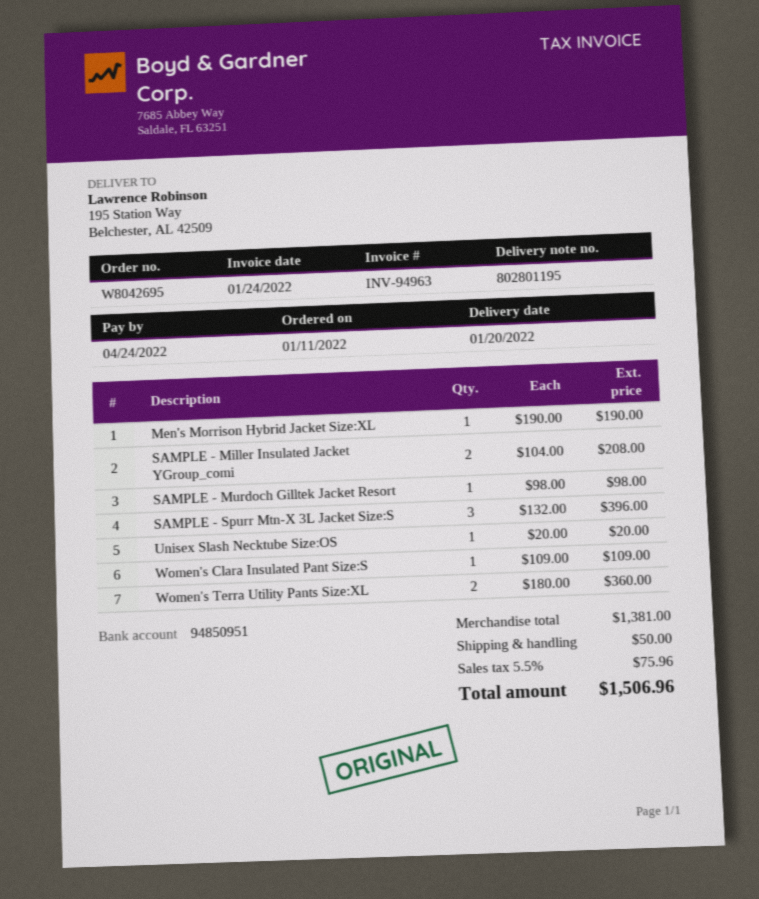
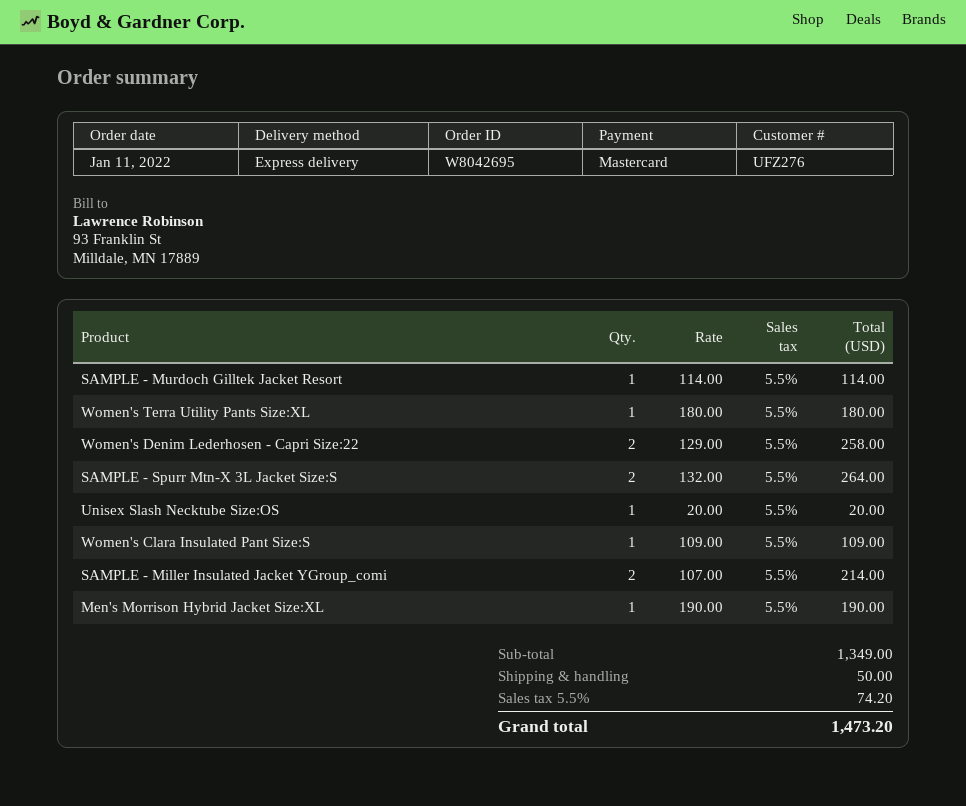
SAMPLE - Miller Insulated Jacket YGroup_comi: 2 x 104.00 = 208.00 -> 2 x 107.00 = 214.00
SAMPLE - Murdoch Gilltek Jacket Resort: 1 x 98.00 = 98.00 -> 1 x 114.00 = 114.00
SAMPLE - Spurr Mtn-X 3L Jacket Size:S: 3 x 132.00 = 396.00 -> 2 x 132.00 = 264.00
Women's Terra Utility Pants Size:XL: 2 x 180.00 = 360.00 -> 1 x 180.00 = 180.00
Women's Denim Lederhosen - Capri Size:22: none -> 2 x 129.00 = 258.00
subtotal: 1381.00 -> 1349.00
tax: 5.5% = 75.96 -> 5.5% = 74.20
total: 1506.96 -> 1473.20

